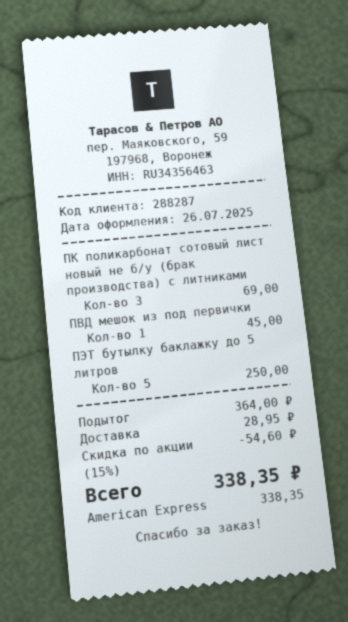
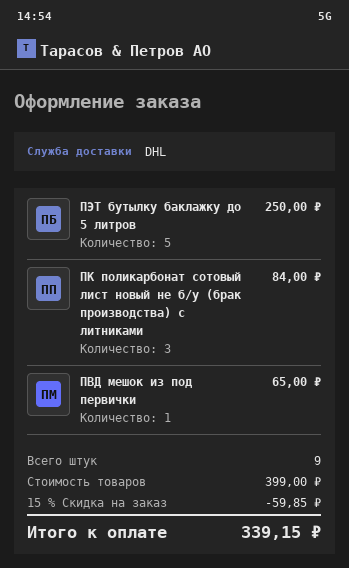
ПК поликарбонат сотовый лист новый не б/у (брак производства) с литниками: 3 for 69.00 -> 3 for 84.00
ПВД мешок из под первички: 1 for 45.00 -> 1 for 65.00
subtotal: 364.00 -> 399.00
discount: 15% = 54.60 -> 15% = 59.85
shipping: 28.95 -> none
total: 338.35 -> 339.15

